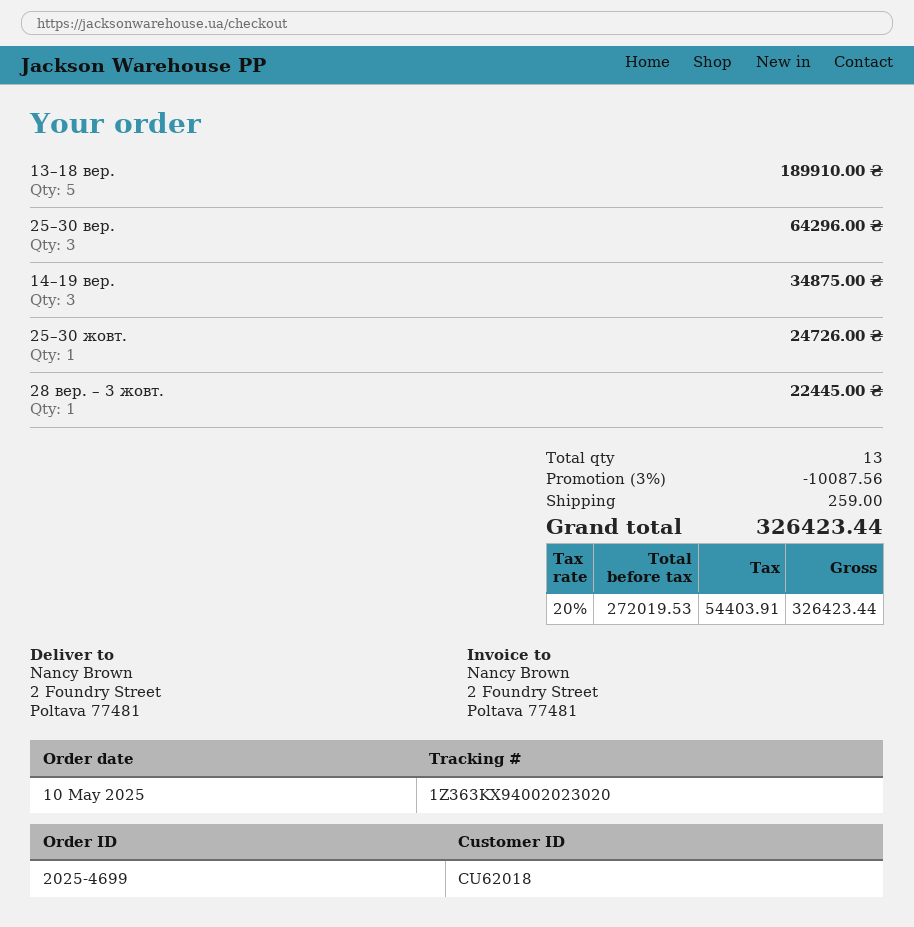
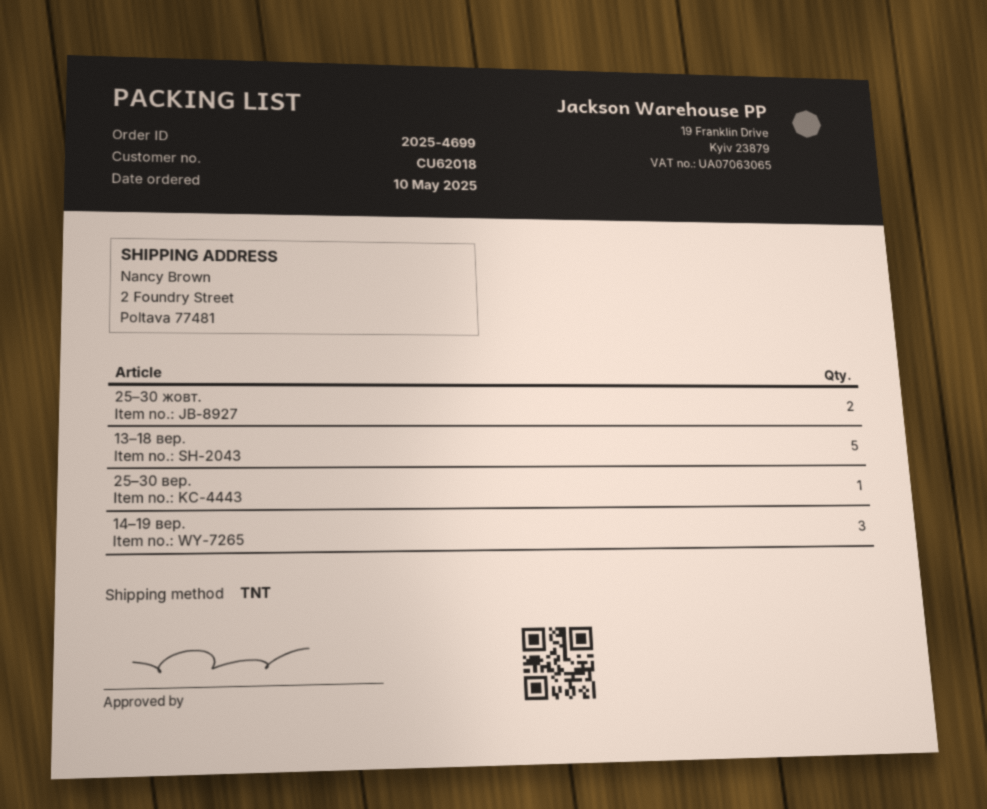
25–30 вер.: 3 -> 1
25–30 жовт.: 1 -> 2
28 вер. – 3 жовт.: 1 -> none

